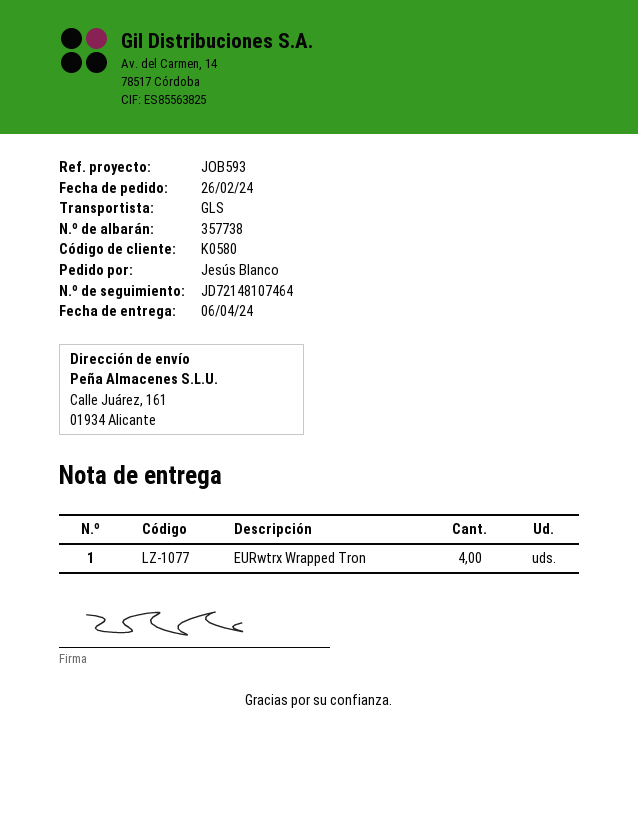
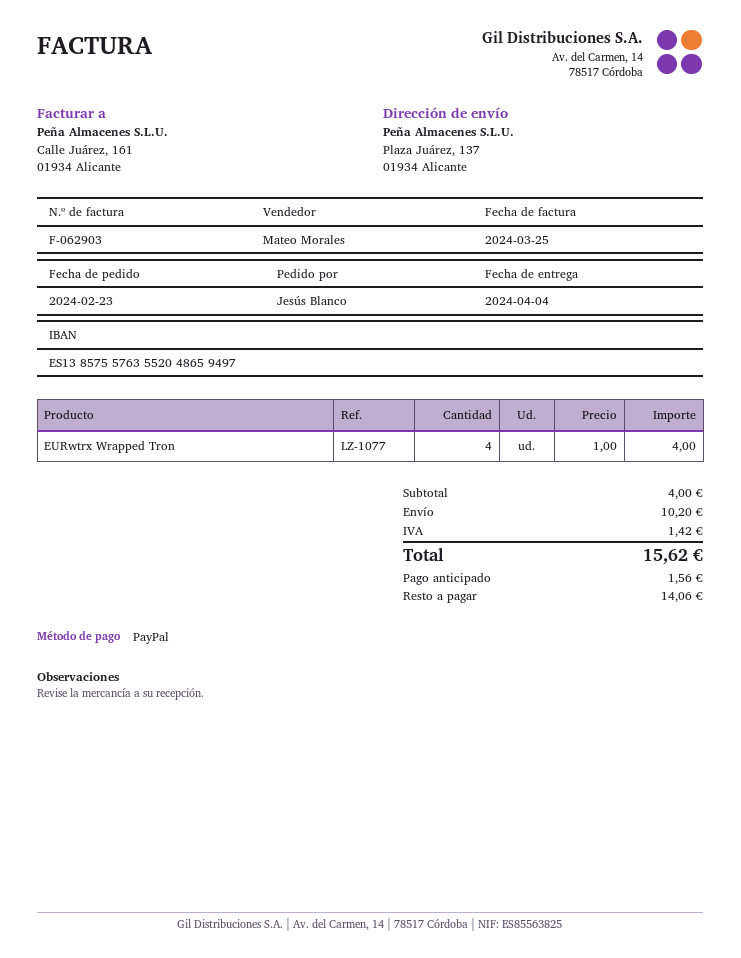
order date: 2024-02-26 -> 2024-02-23
delivery date: 2024-04-06 -> 2024-04-04
ship to: Calle Juárez, 161, 01934 Alicante -> Plaza Juárez, 137, 01934 Alicante

